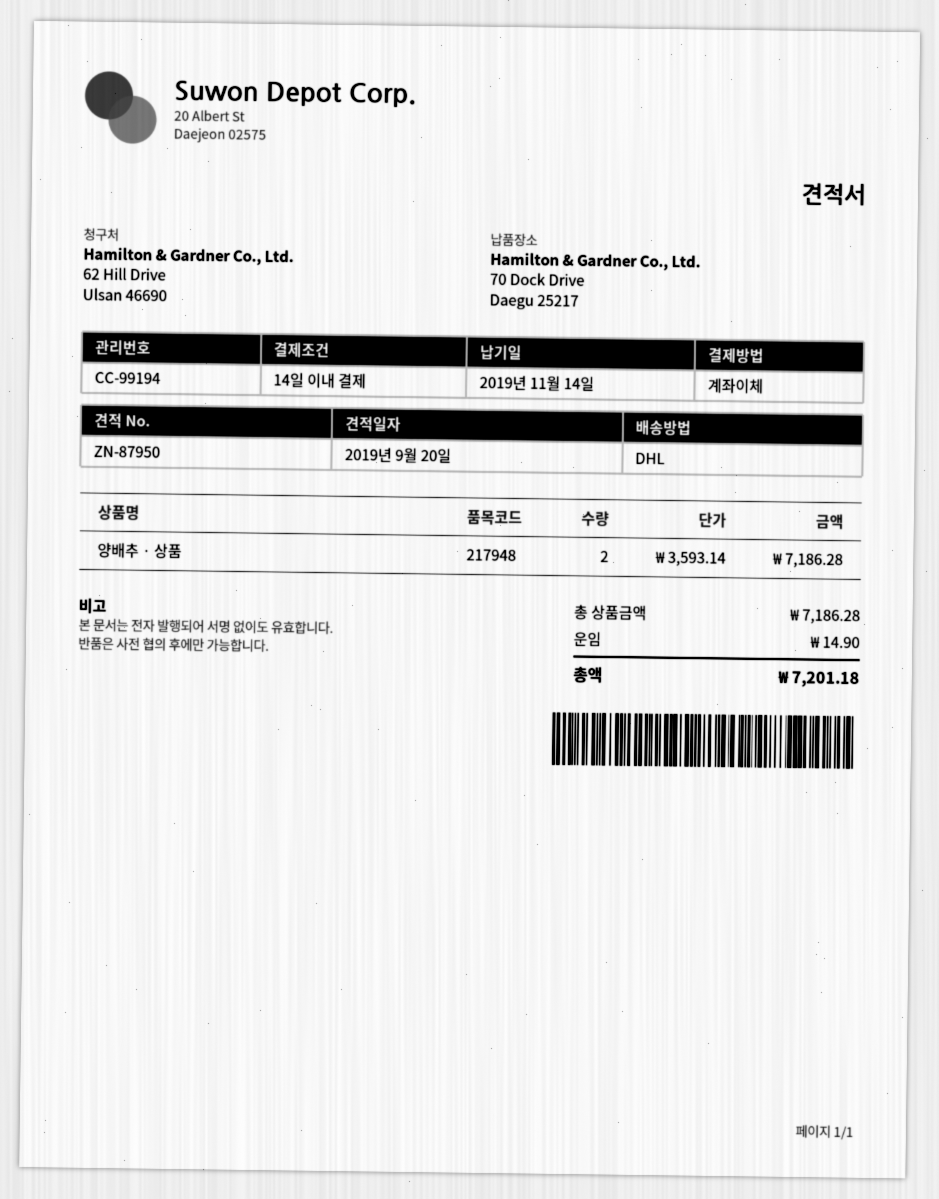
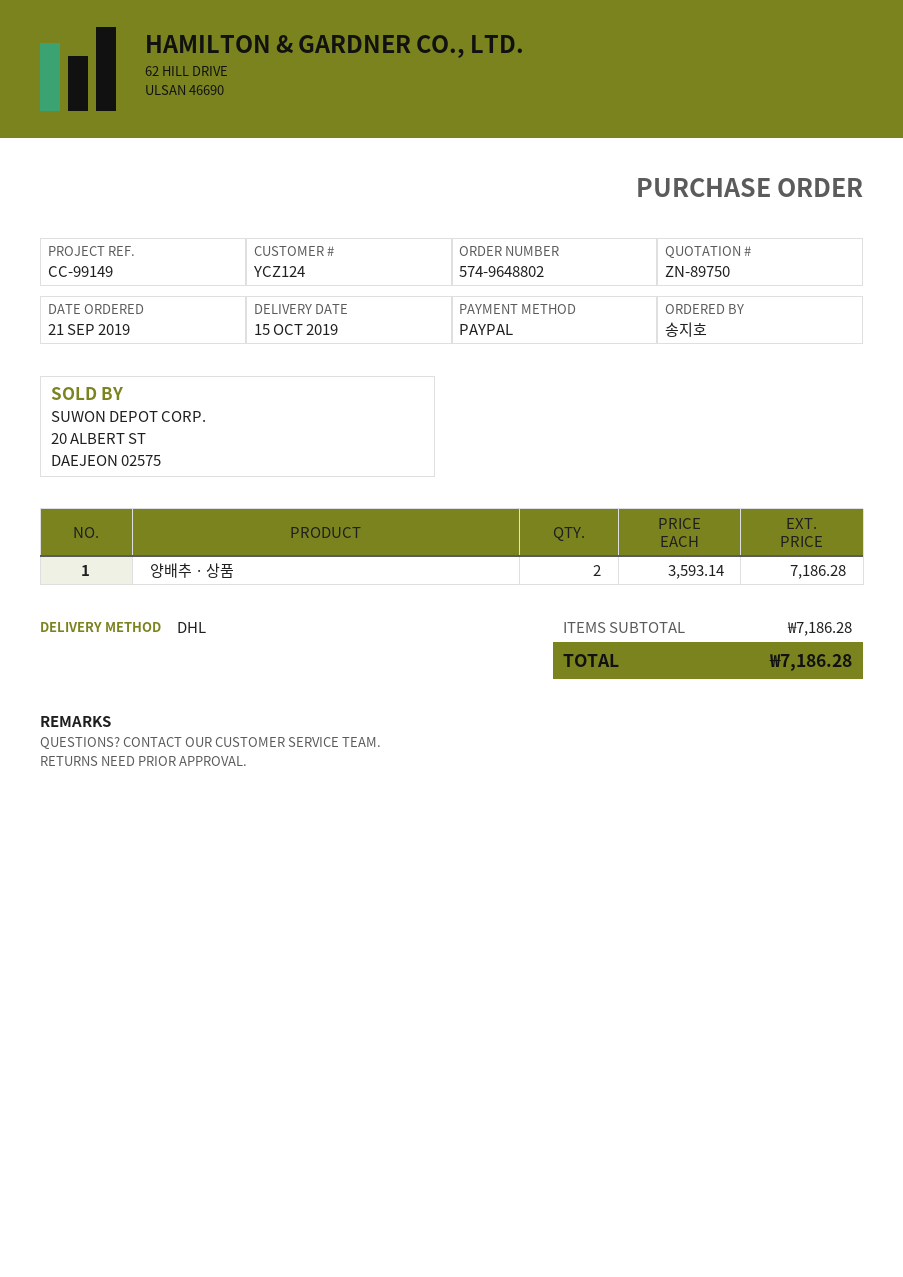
quote number: ZN-87950 -> ZN-89750
delivery date: 2019-11-14 -> 2019-10-15
reference: CC-99194 -> CC-99149
payment method: bank transfer -> PayPal
shipping: 14.90 -> none
total: 7201.18 -> 7186.28

